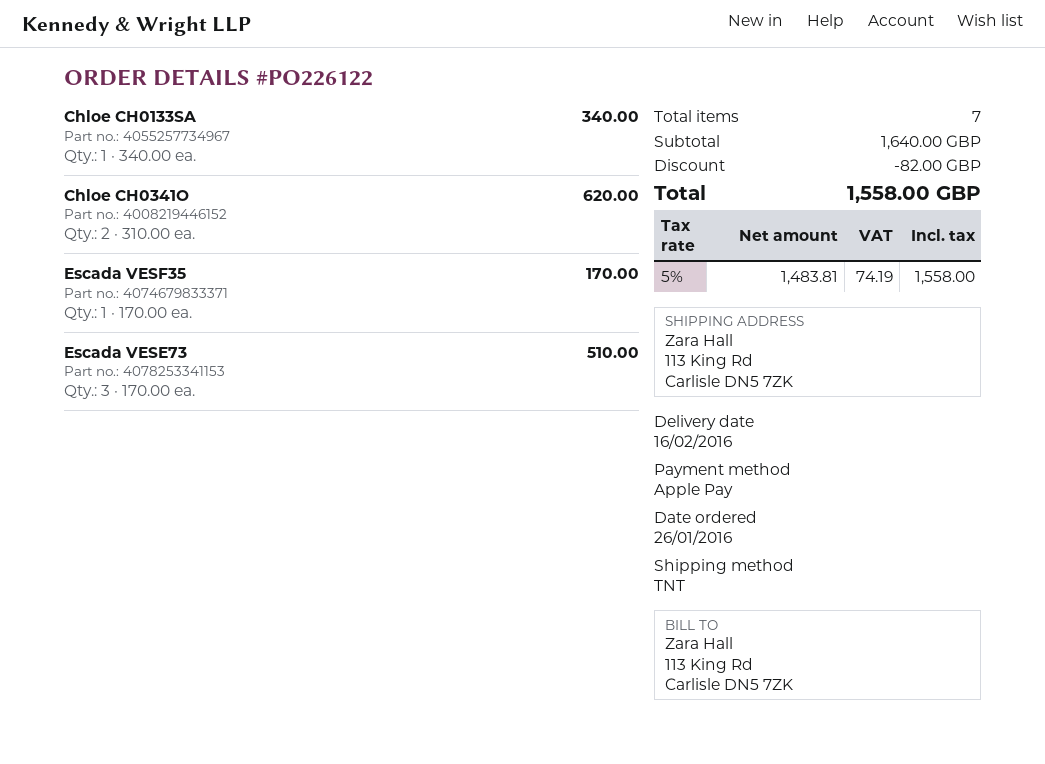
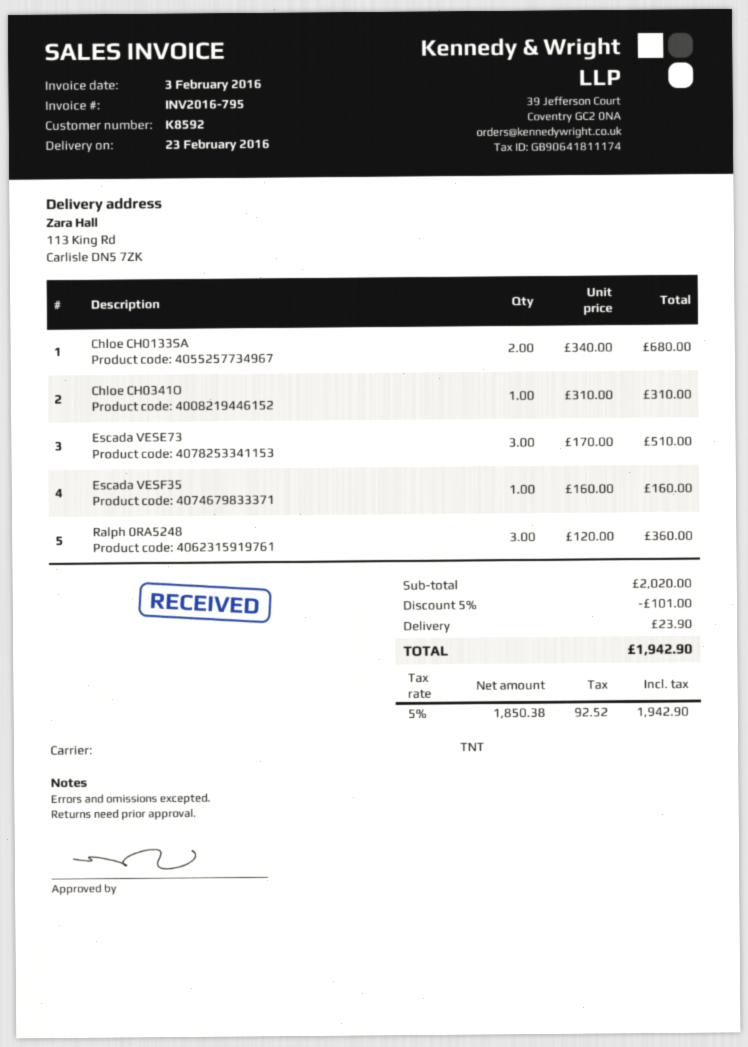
delivery date: 2016-02-16 -> 2016-02-23
Chloe CH0133SA: 1 x 340.00 = 340.00 -> 2 x 340.00 = 680.00
Chloe CH0341O: 2 x 310.00 = 620.00 -> 1 x 310.00 = 310.00
Escada VESF35: 1 x 170.00 = 170.00 -> 1 x 160.00 = 160.00
Ralph 0RA5248: none -> 3 x 120.00 = 360.00
subtotal: 1640.00 -> 2020.00
discount: 82.00 -> 101.00
shipping: none -> 23.90
net: 1483.81 -> 1850.38
tax: 5% = 74.19 -> 5% = 92.52
total: 1558.00 -> 1942.90

